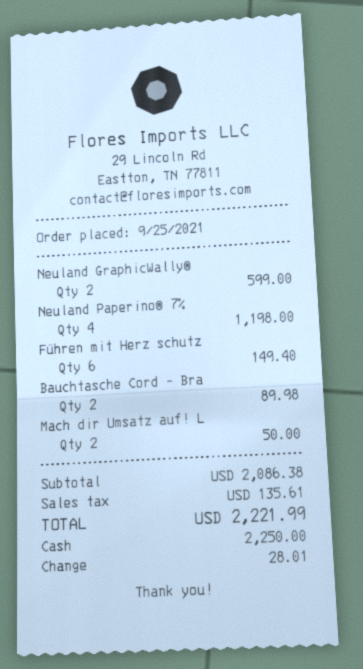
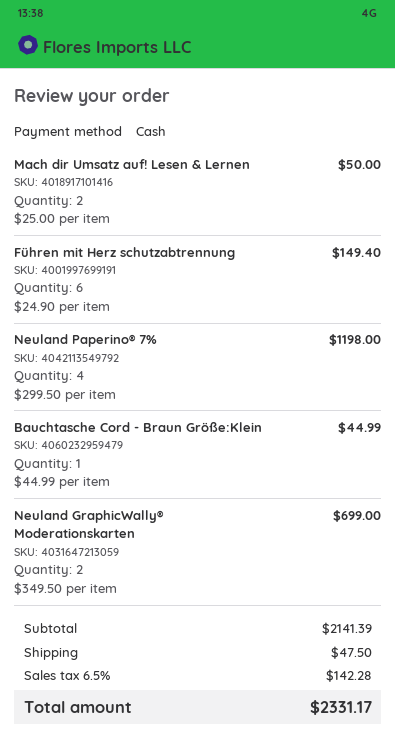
Neuland GraphicWally®: 2 for 599.00 -> 2 for 699.00
Bauchtasche Cord - Bra: 2 for 89.98 -> 1 for 44.99
subtotal: 2086.38 -> 2141.39
shipping: none -> 47.50
tax: 135.61 -> 142.28
total: 2221.99 -> 2331.17

